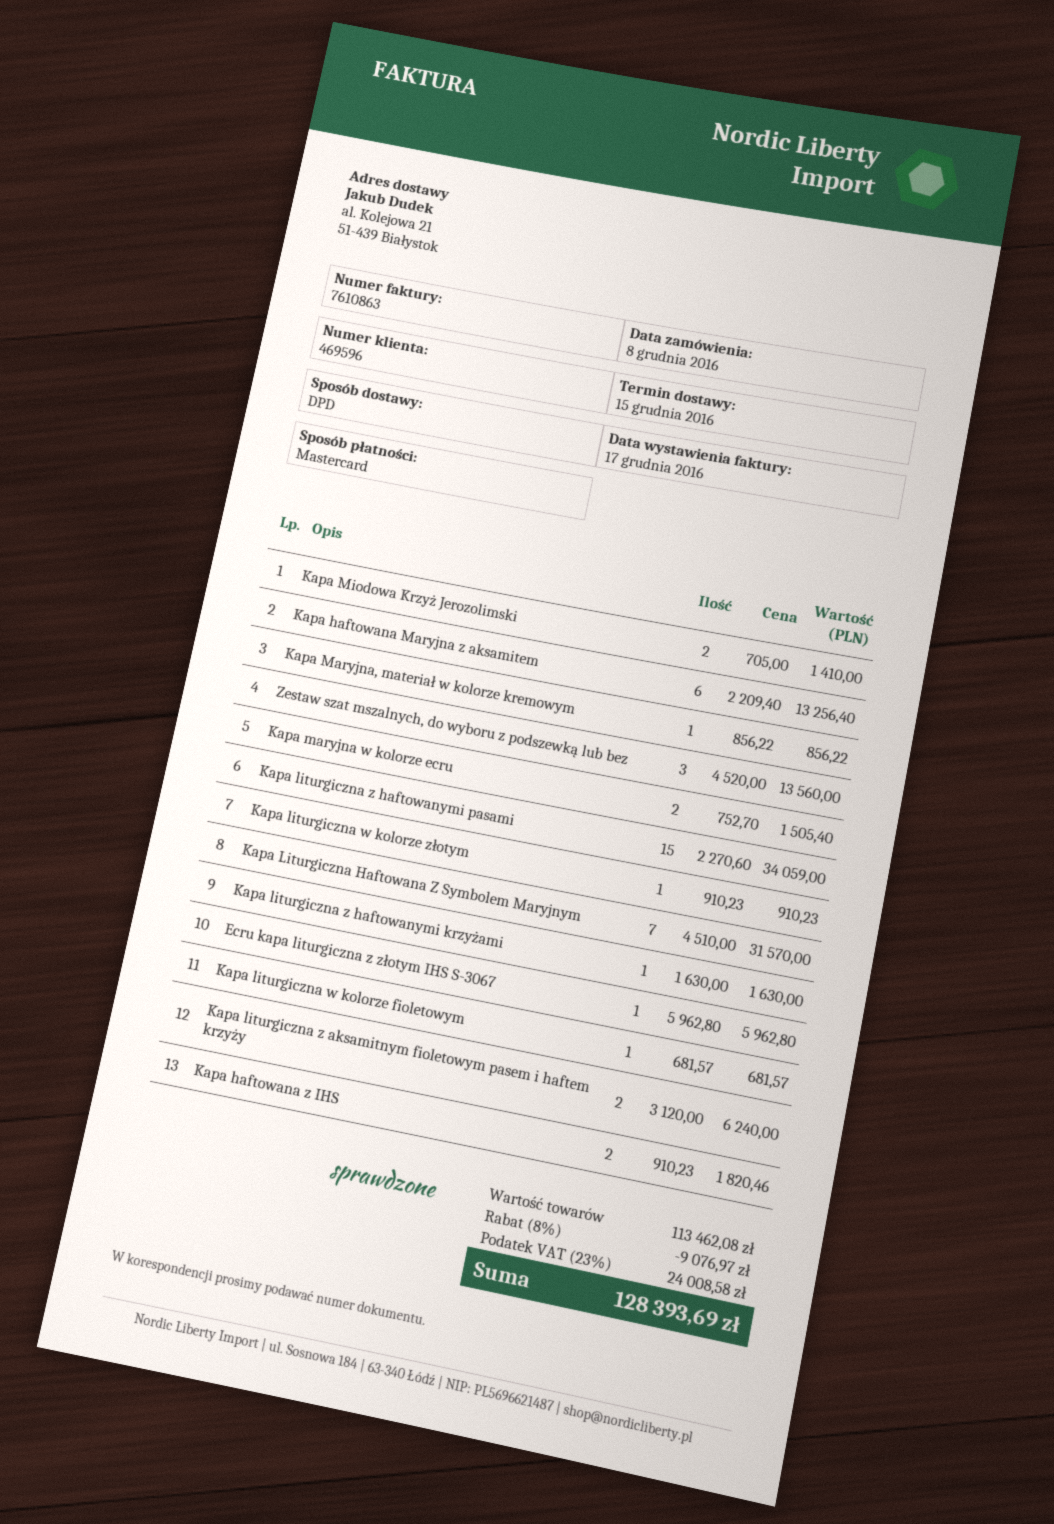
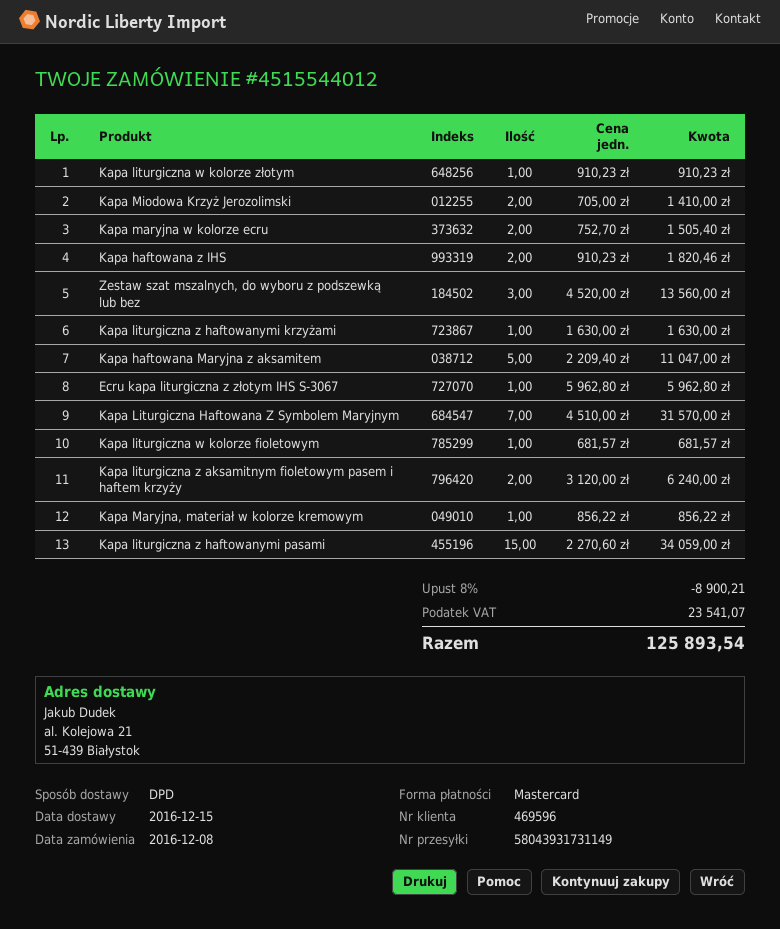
Kapa haftowana Maryjna z aksamitem: 6 x 2209.40 = 13256.40 -> 5 x 2209.40 = 11047.00
discount: 8% = 9076.97 -> 8% = 8900.21
tax: 24008.58 -> 23541.07
total: 128393.69 -> 125893.54

